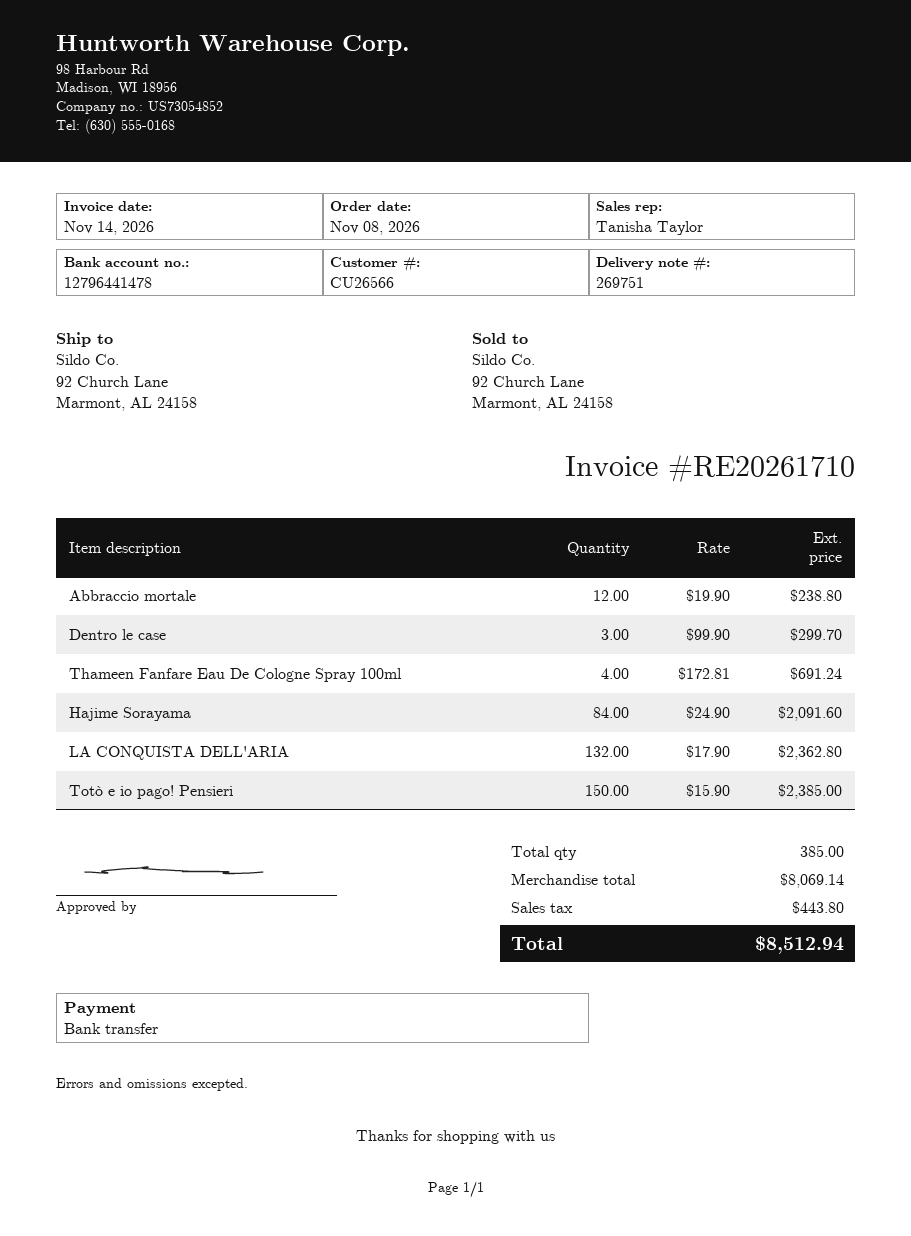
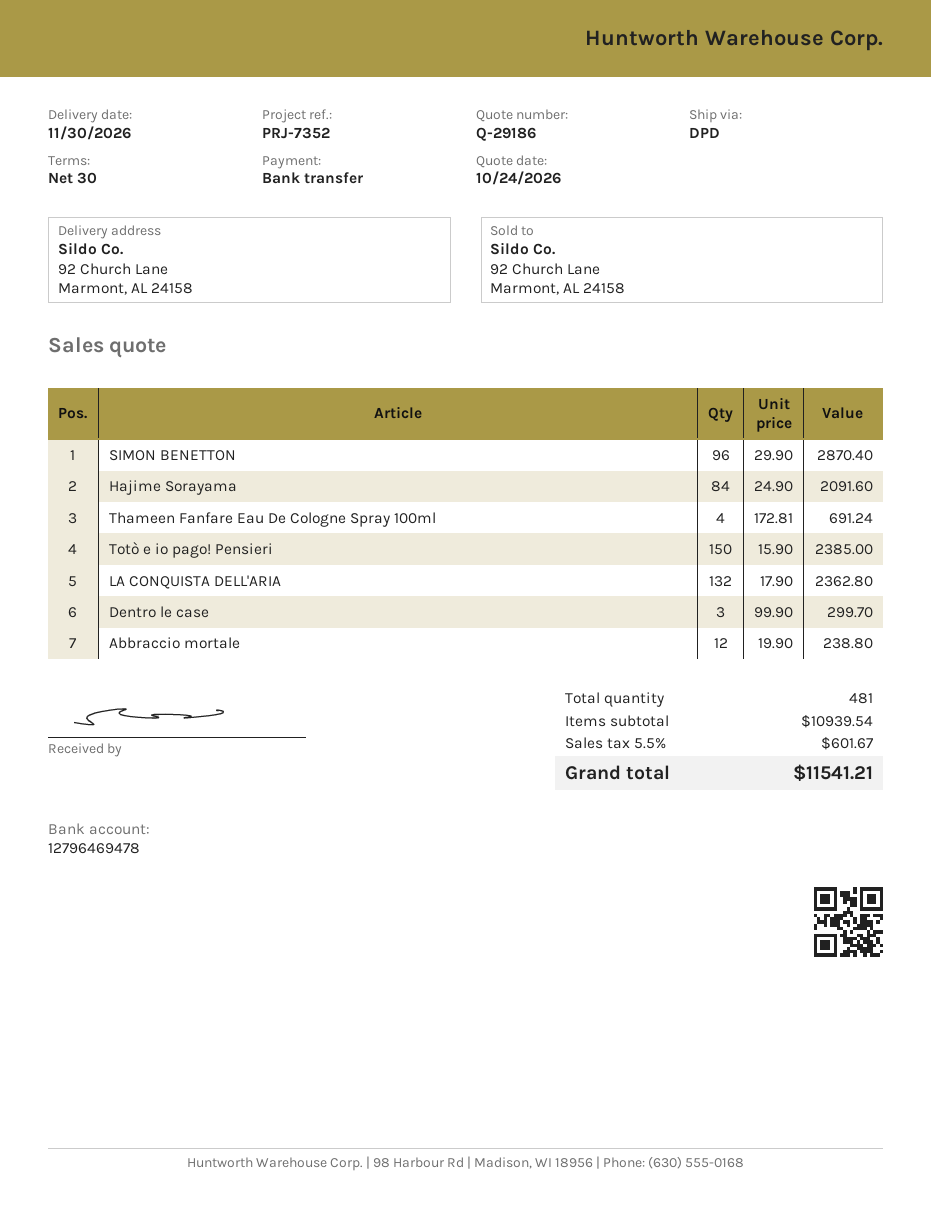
bank account: 12796441478 -> 12796469478
SIMON BENETTON: none -> 96 x 29.90 = 2870.40
total quantity: 385 -> 481
subtotal: 8069.14 -> 10939.54
tax: 443.80 -> 601.67
total: 8512.94 -> 11541.21

